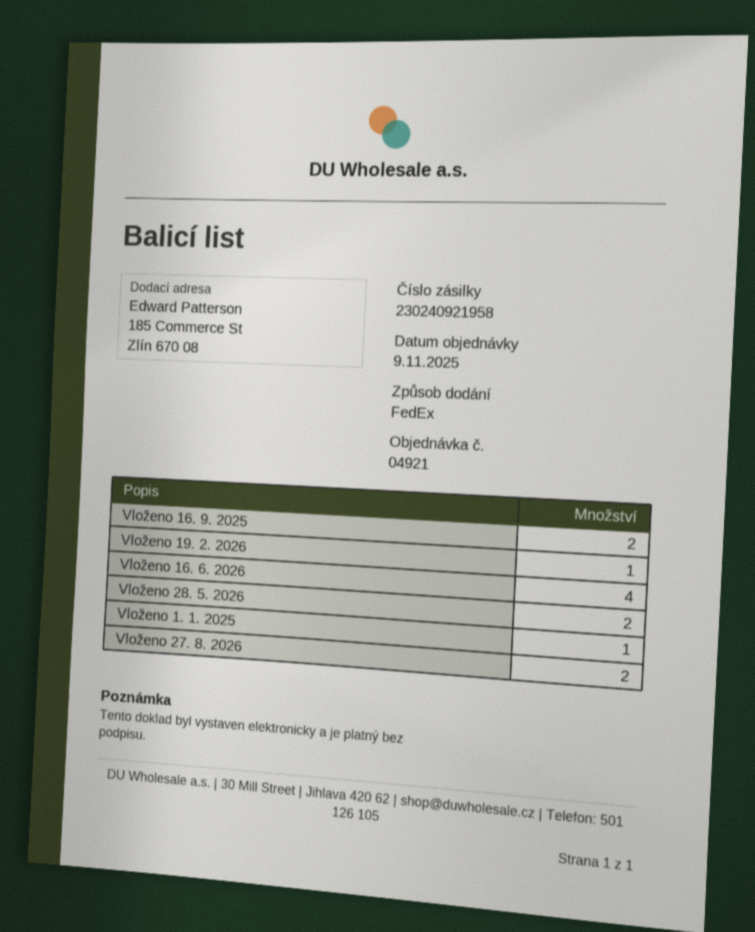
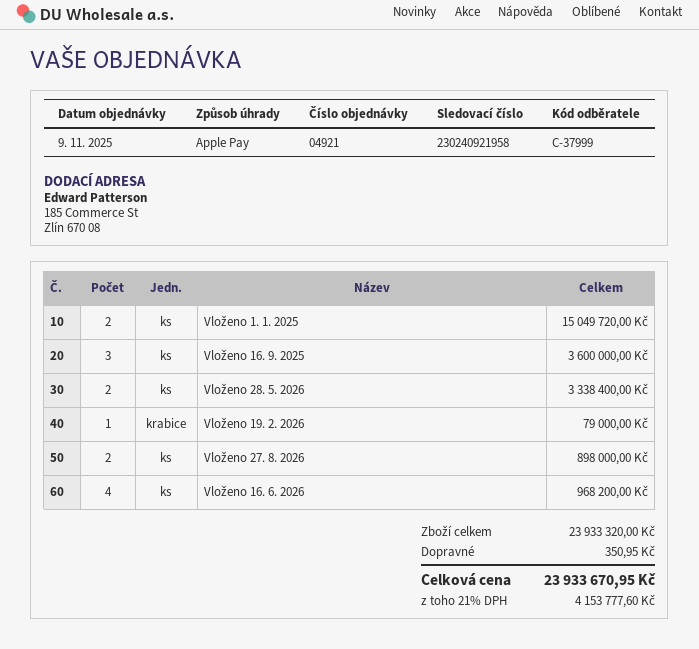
Vloženo 16. 9. 2025: 2 -> 3
Vloženo 1. 1. 2025: 1 -> 2

